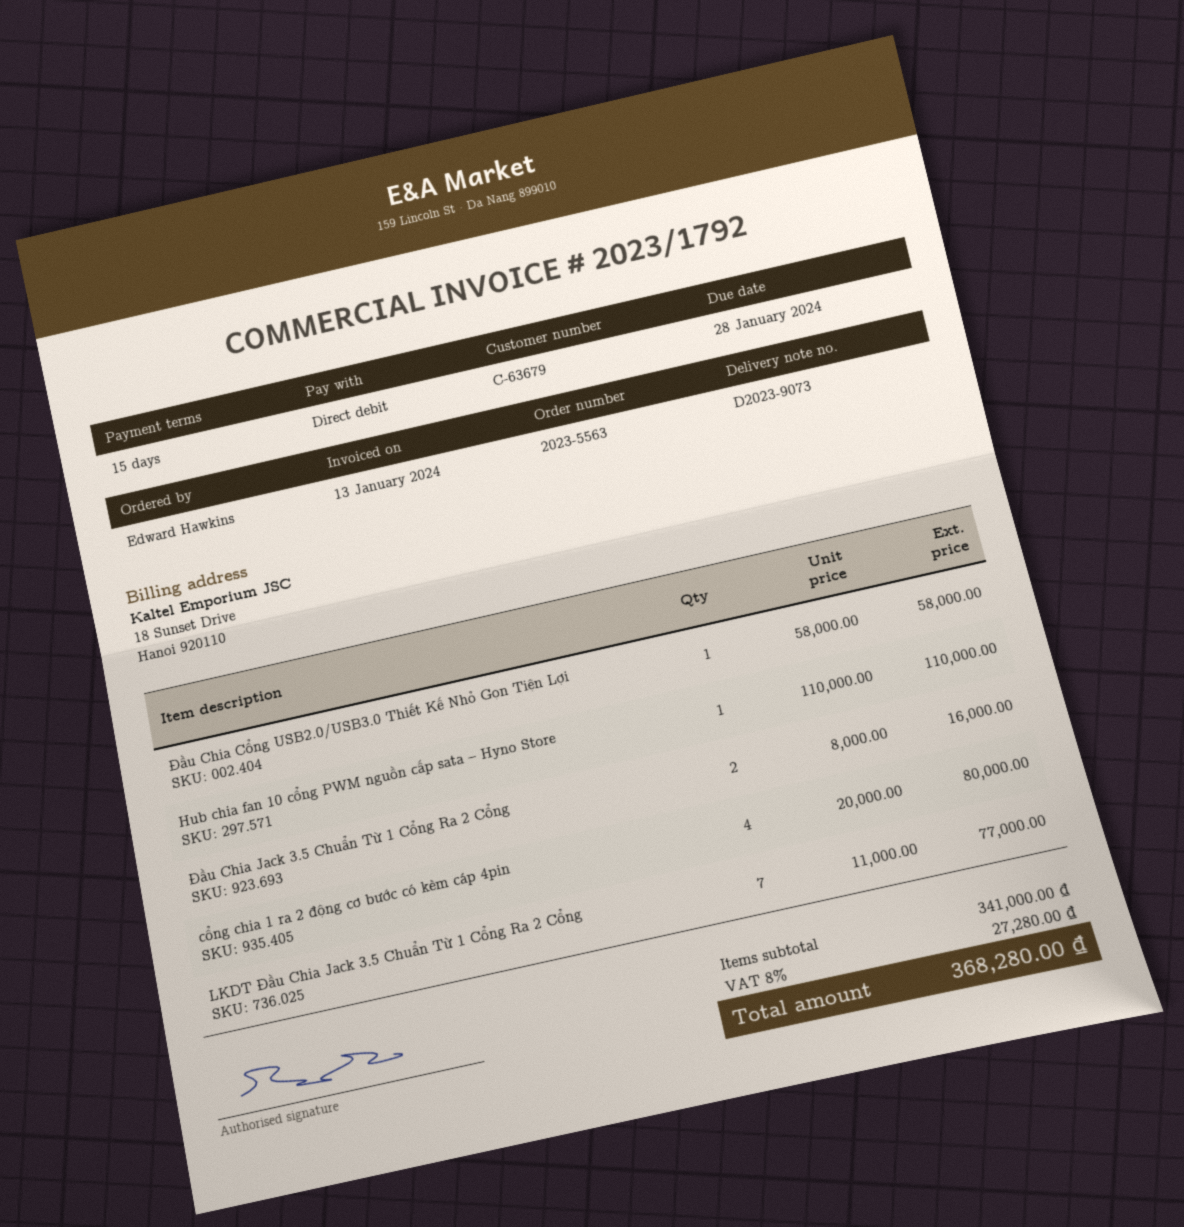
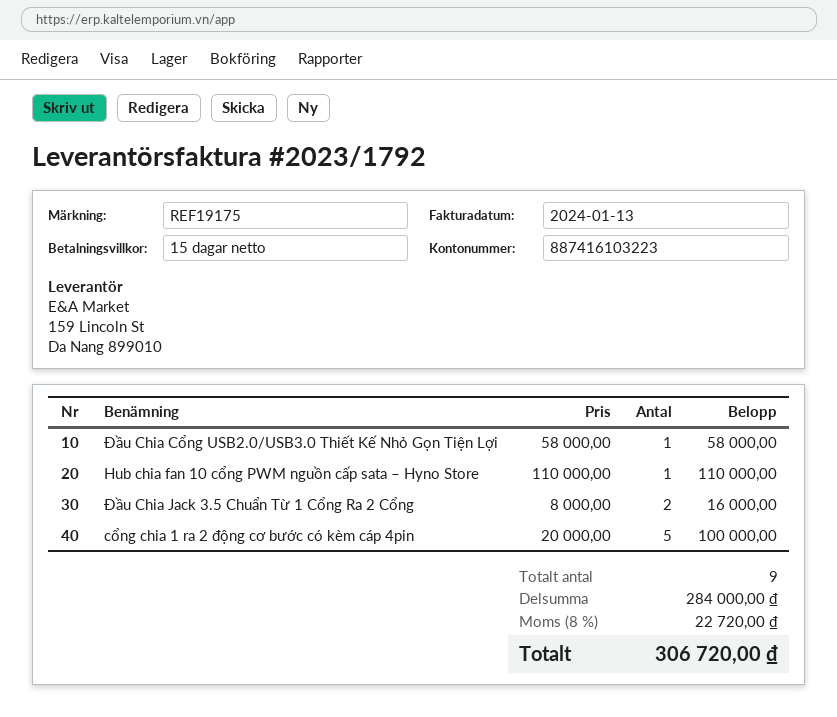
cổng chia 1 ra 2 động cơ bước có kèm cáp 4pin: 4 x 20000.00 = 80000.00 -> 5 x 20000.00 = 100000.00
LKDT Đầu Chia Jack 3.5 Chuẩn Từ 1 Cổng Ra 2 Cổng: 7 x 11000.00 = 77000.00 -> none
subtotal: 341000.00 -> 284000.00
tax: 8% = 27280.00 -> 8% = 22720.00
total: 368280.00 -> 306720.00

